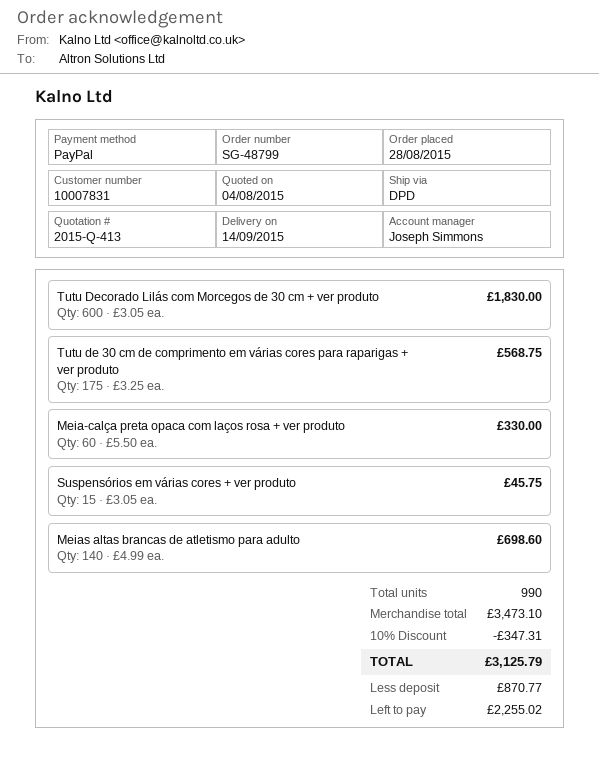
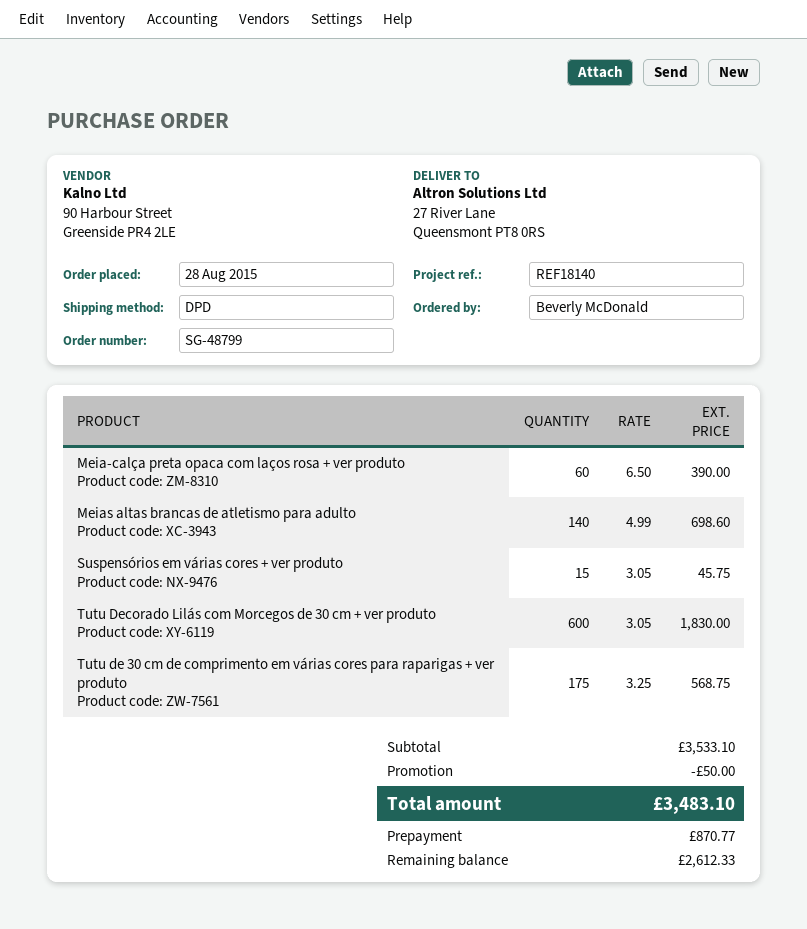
Meia-calça preta opaca com laços rosa + ver produto: 60 x 5.50 = 330.00 -> 60 x 6.50 = 390.00
subtotal: 3473.10 -> 3533.10
discount: 347.31 -> 50.00
total: 3125.79 -> 3483.10
balance: 2255.02 -> 2612.33

